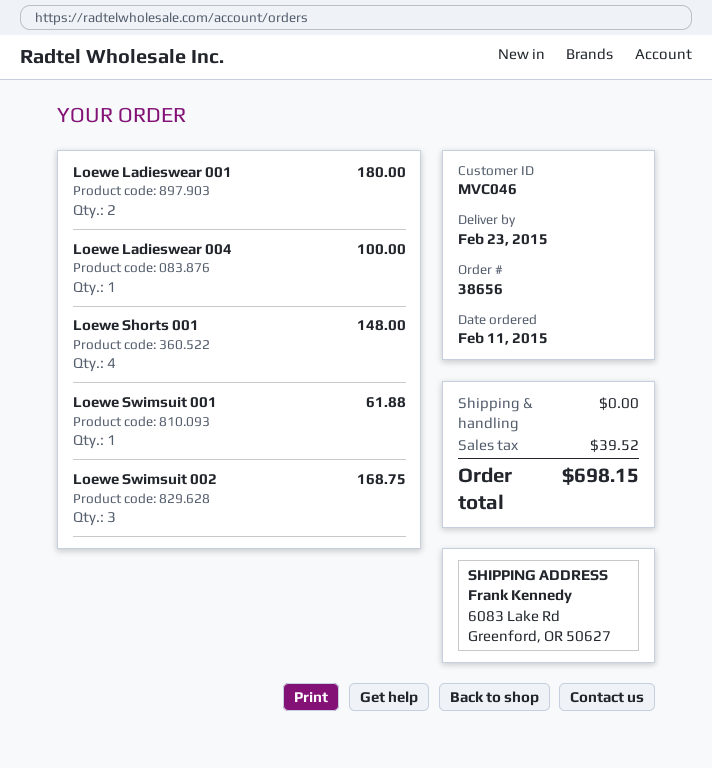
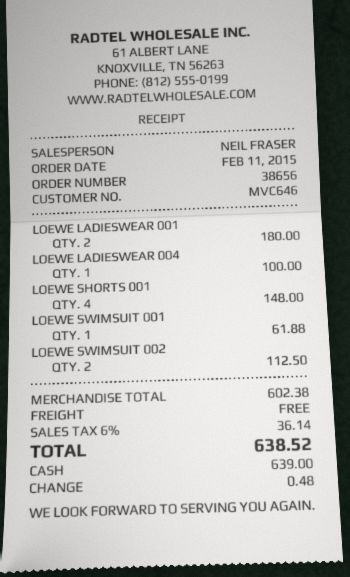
customer number: MVC046 -> MVC646
Loewe Swimsuit 002: 3 for 168.75 -> 2 for 112.50
tax: 39.52 -> 36.14
total: 698.15 -> 638.52

